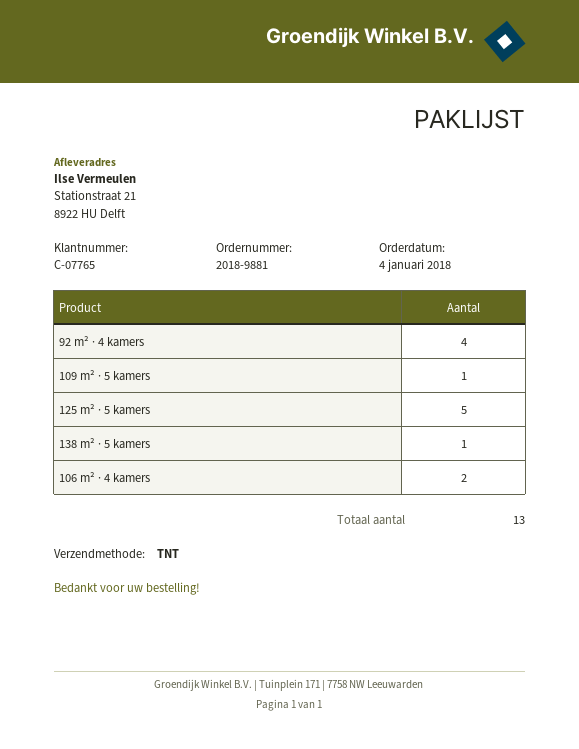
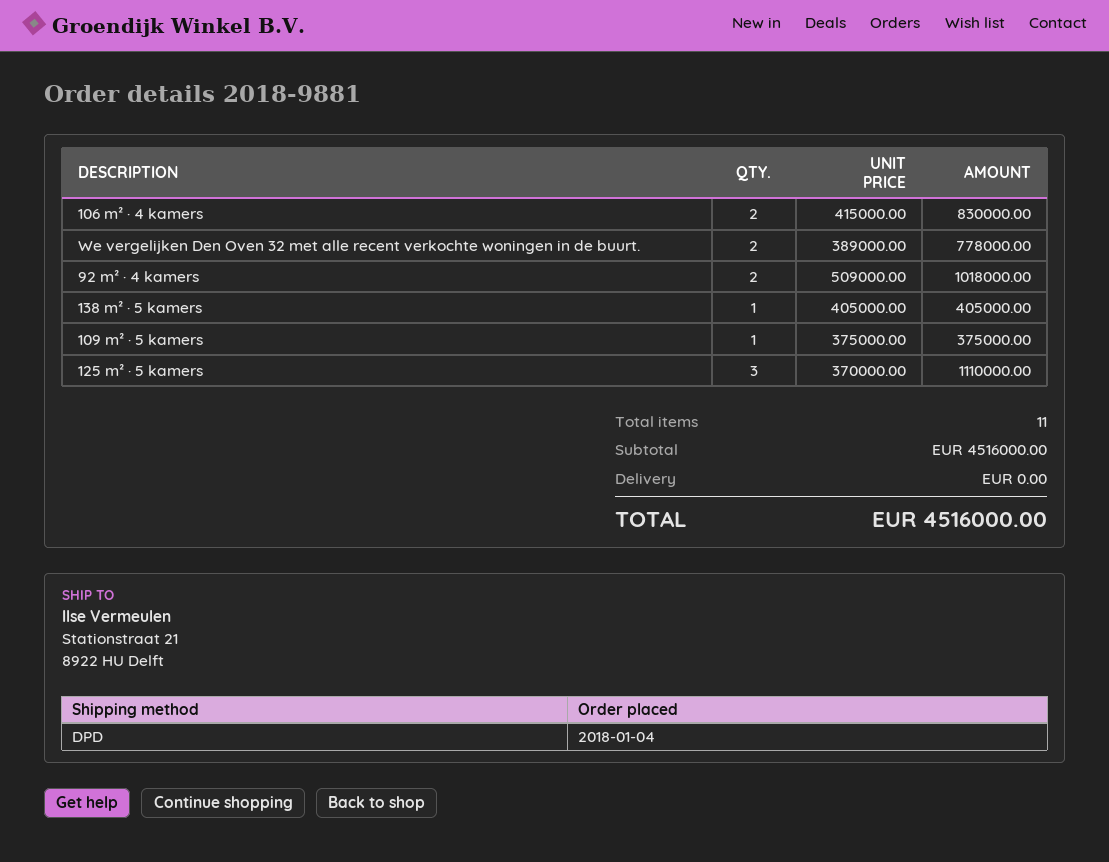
shipping method: TNT -> DPD
92 m² · 4 kamers: 4 -> 2
125 m² · 5 kamers: 5 -> 3
We vergelijken Den Oven 32 met alle recent verkochte woningen in de buurt.: none -> 2
total quantity: 13 -> 11

